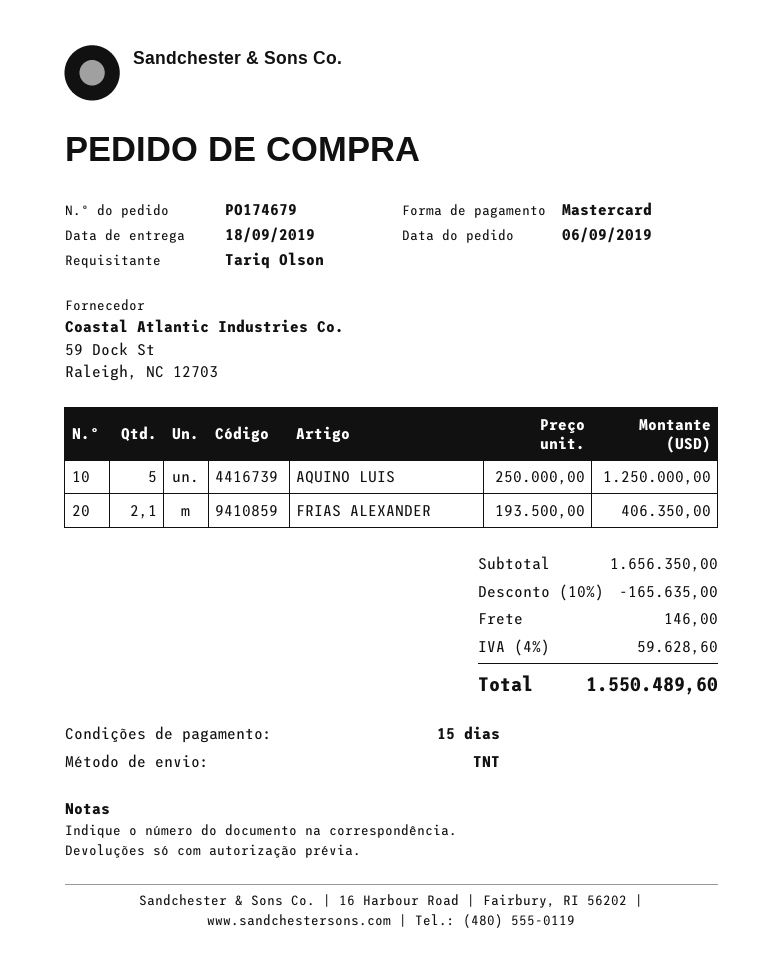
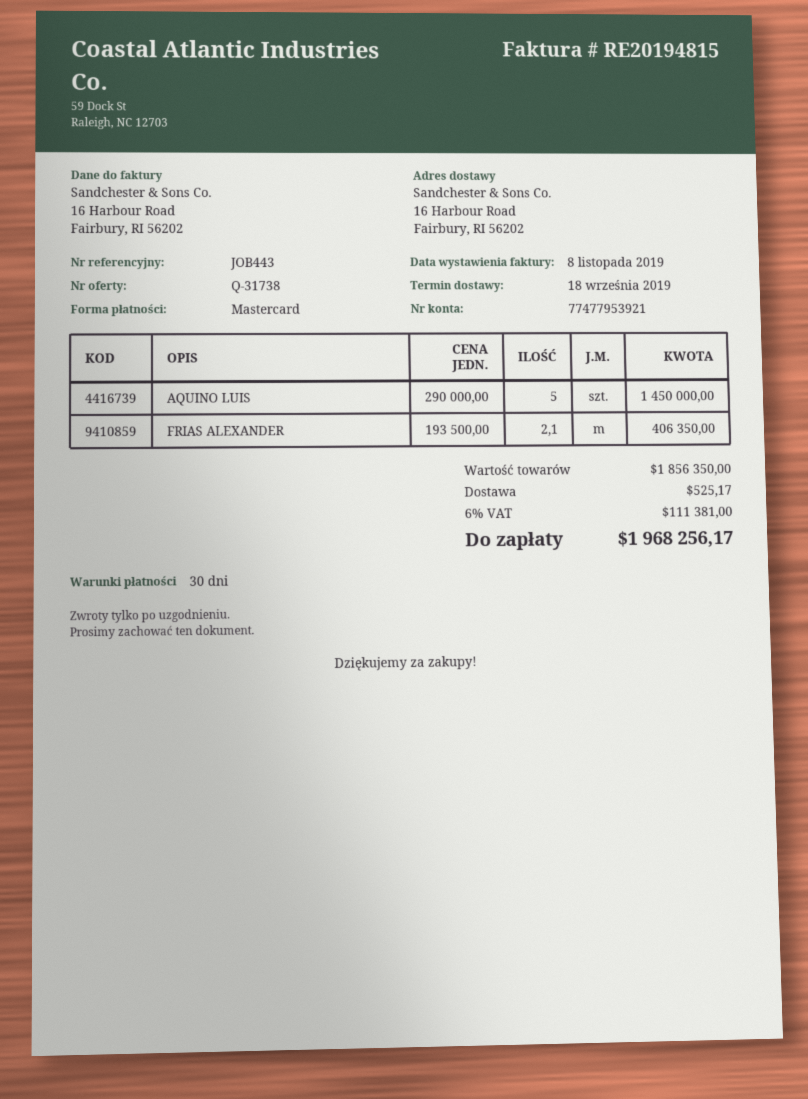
payment terms: 15 days -> 30 days
AQUINO LUIS: 5 x 250000.00 = 1250000.00 -> 5 x 290000.00 = 1450000.00
subtotal: 1656350.00 -> 1856350.00
discount: 10% = 165635.00 -> none
shipping: 146.00 -> 525.17
tax: 4% = 59628.60 -> 6% = 111381.00
total: 1550489.60 -> 1968256.17

